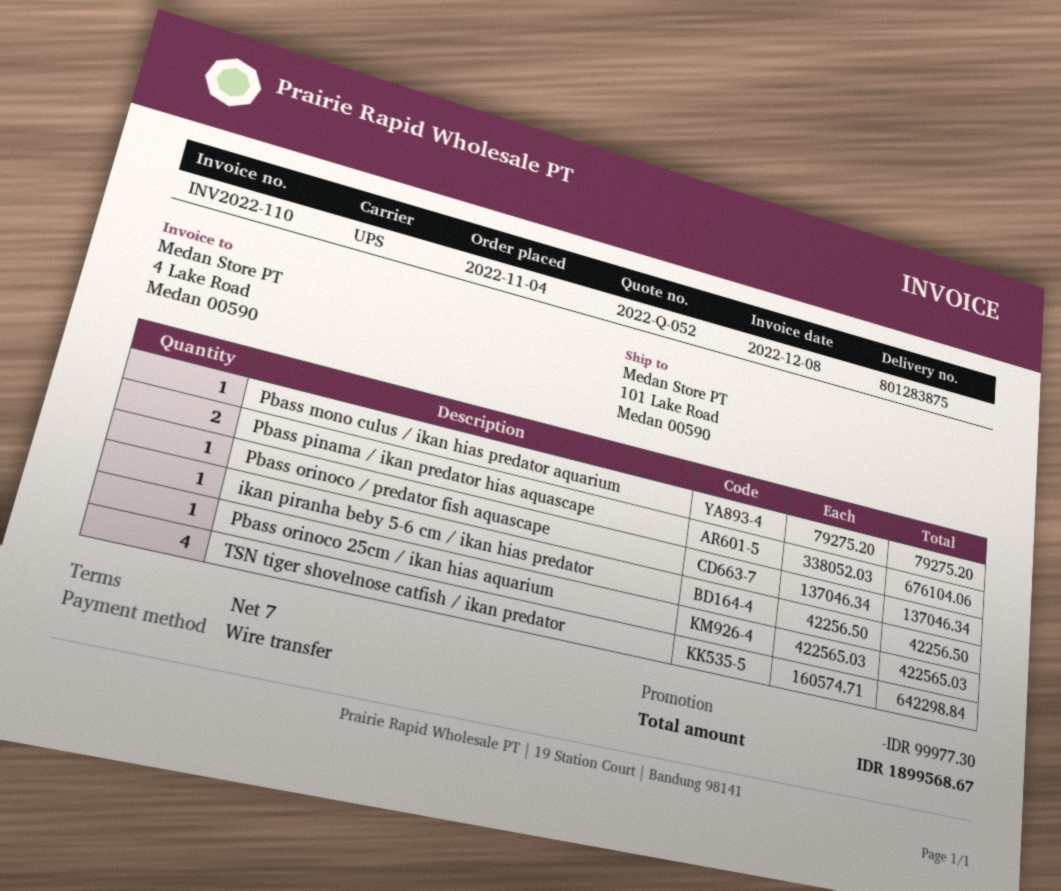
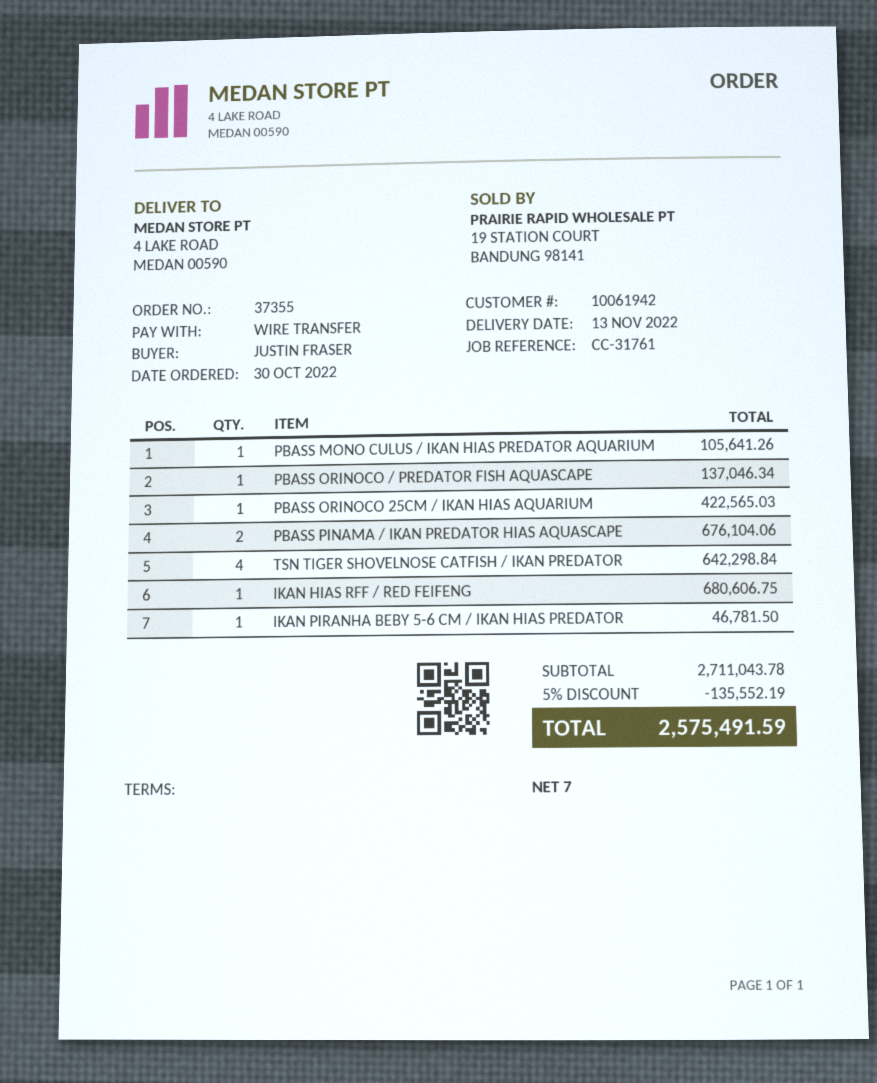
order date: 2022-11-04 -> 2022-10-30
ship to: 101 Lake Road, Medan 00590 -> 4 LAKE ROAD, MEDAN 00590
Pbass mono culus / ikan hias predator aquarium: 1 for 79275.20 -> 1 for 105641.26
ikan piranha beby 5-6 cm / ikan hias predator: 1 for 42256.50 -> 1 for 46781.50
IKAN HIAS RFF / RED FEIFENG: none -> 1 for 680606.75
discount: 99977.30 -> 135552.19
total: 1899568.67 -> 2575491.59

